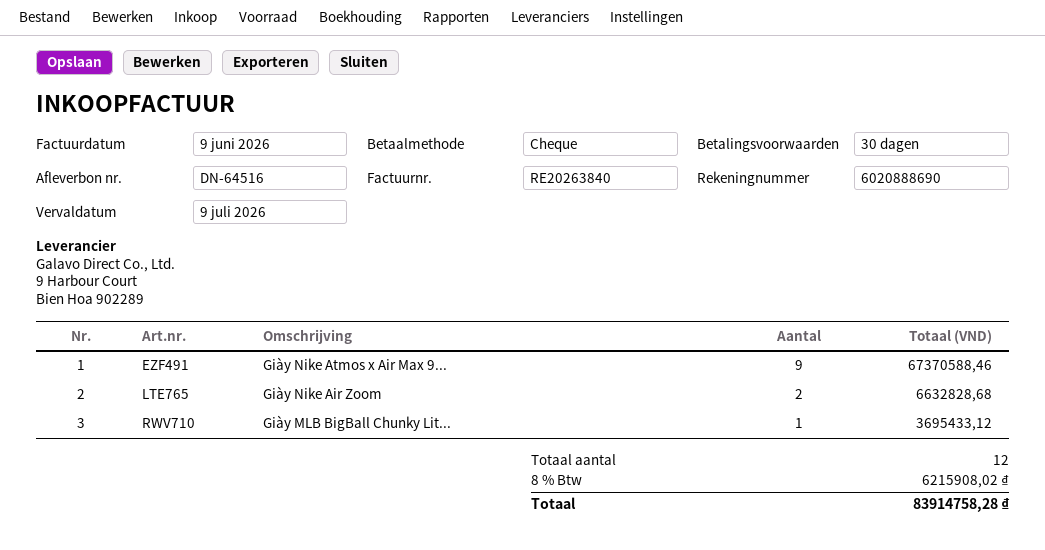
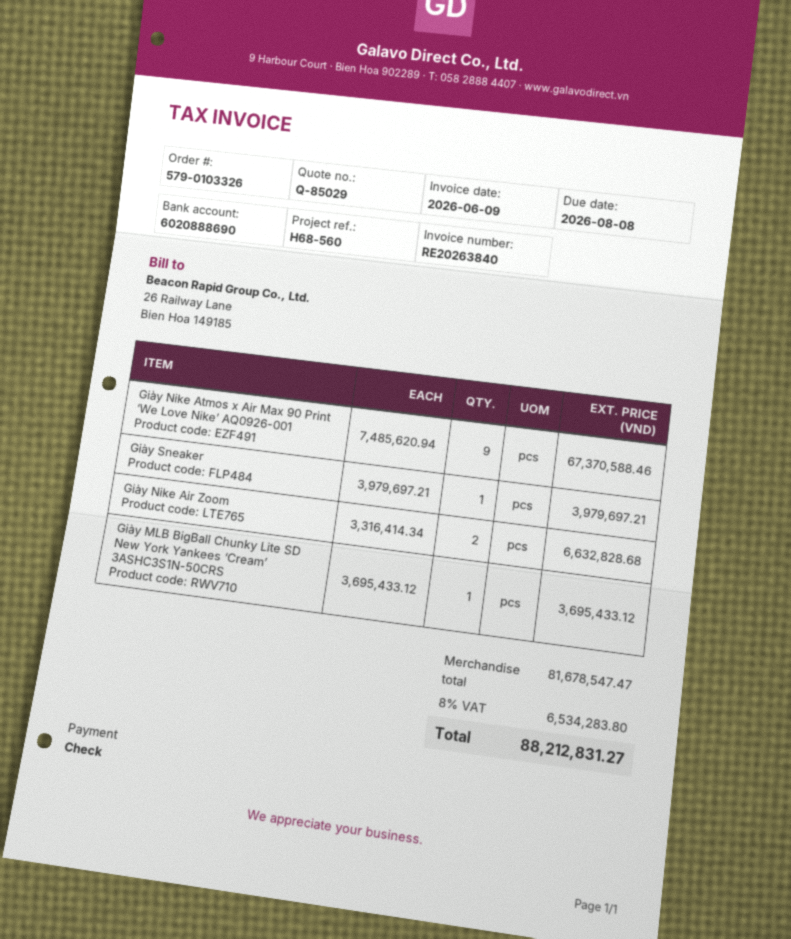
due date: 2026-07-09 -> 2026-08-08
Giày Sneaker: none -> 1 for 3979697.21
tax: 8% = 6215908.02 -> 8% = 6534283.80
total: 83914758.28 -> 88212831.27

